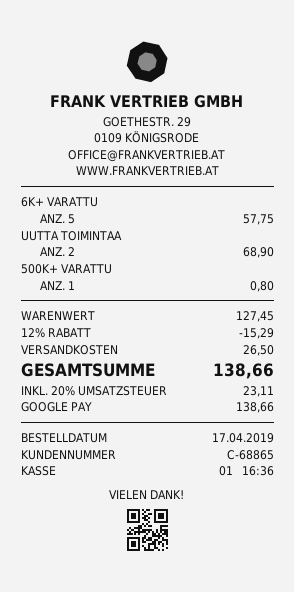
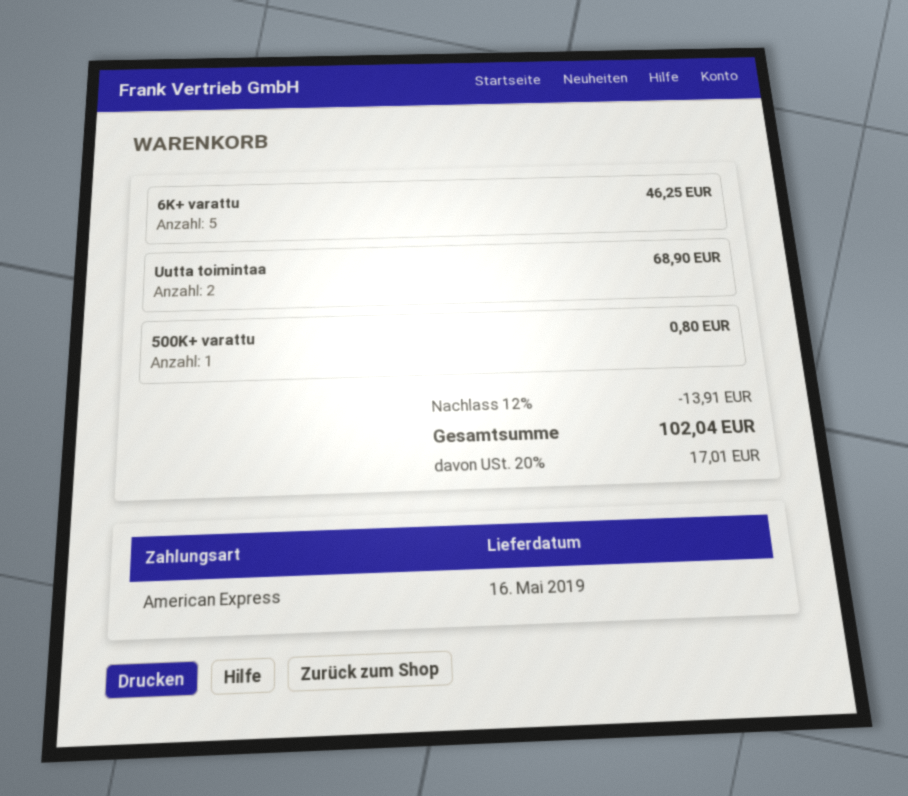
payment method: Google Pay -> American Express
6K+ VARATTU: 5 for 57.75 -> 5 for 46.25
discount: 12% = 15.29 -> 12% = 13.91
shipping: 26.50 -> none
tax: 20% = 23.11 -> 20% = 17.01
total: 138.66 -> 102.04

